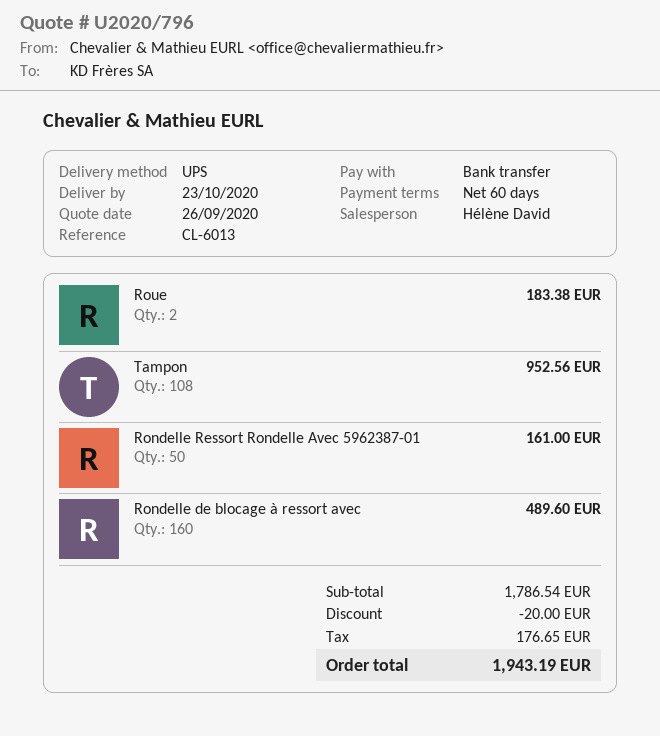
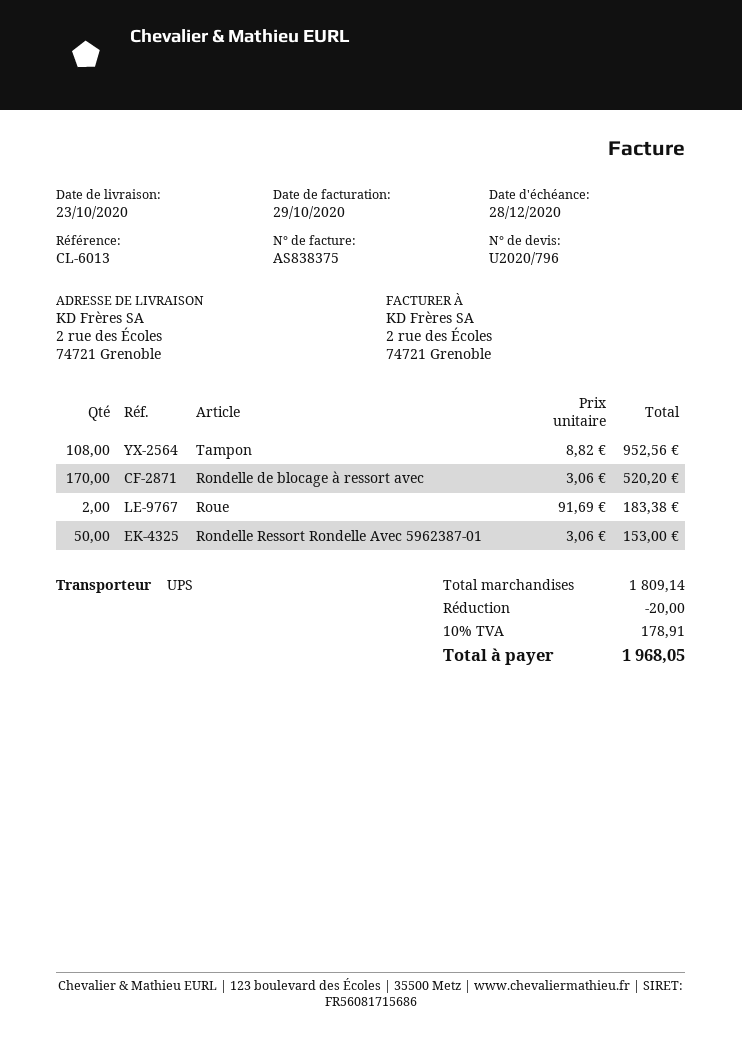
Rondelle Ressort Rondelle Avec 5962387-01: 50 for 161.00 -> 50 for 153.00
Rondelle de blocage à ressort avec: 160 for 489.60 -> 170 for 520.20
subtotal: 1786.54 -> 1809.14
tax: 176.65 -> 178.91
total: 1943.19 -> 1968.05

